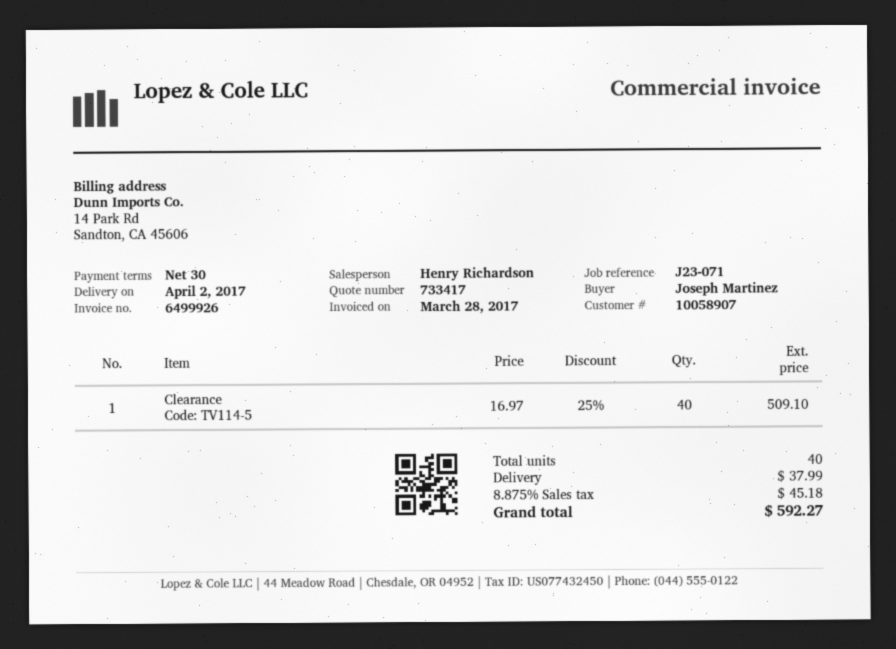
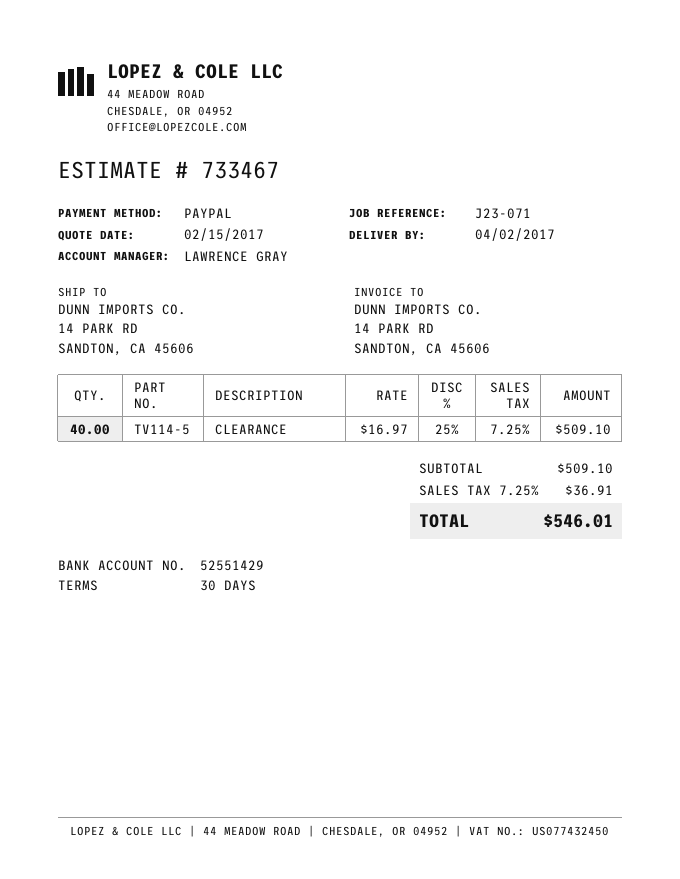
quote number: 733417 -> 733467
sales rep: Henry Richardson -> LAWRENCE GRAY
shipping: 37.99 -> none
tax: 8.875% = 45.18 -> 7.25% = 36.91
total: 592.27 -> 546.01

